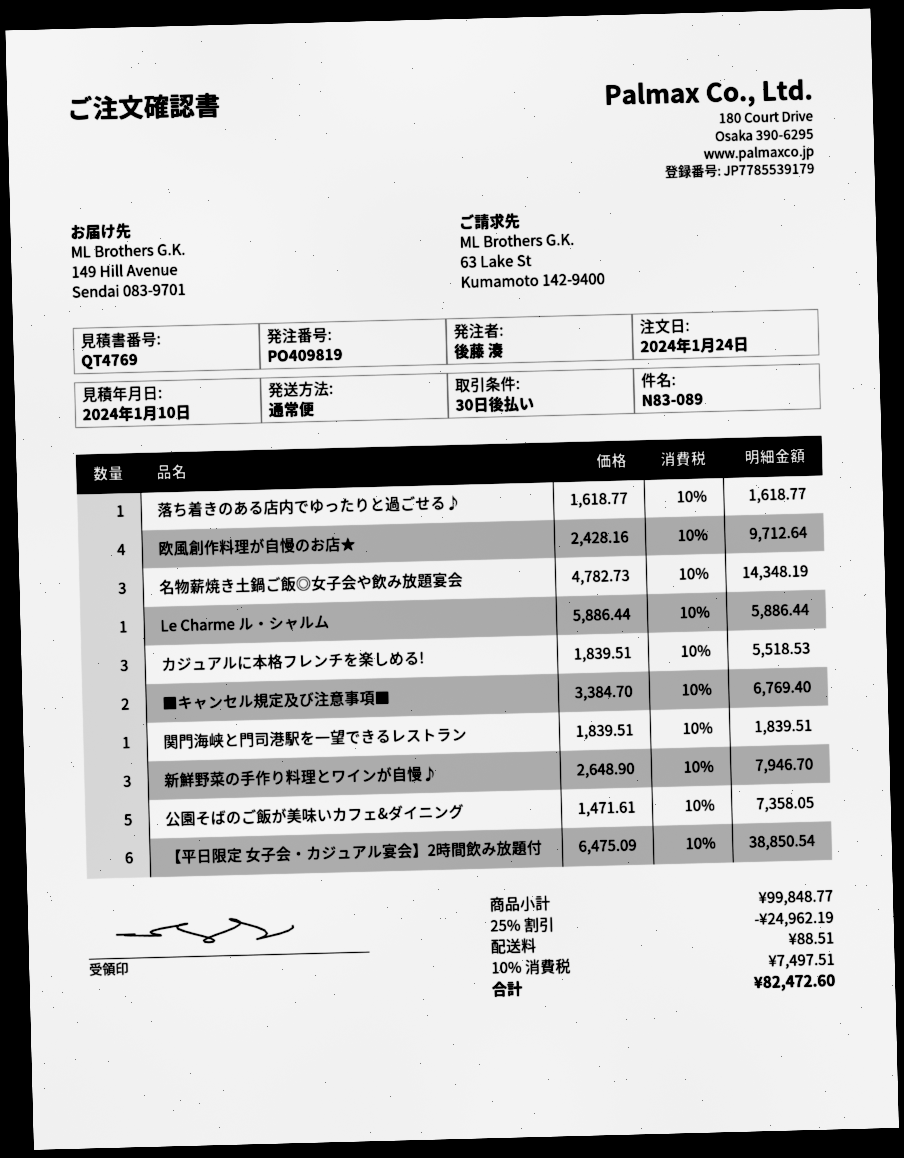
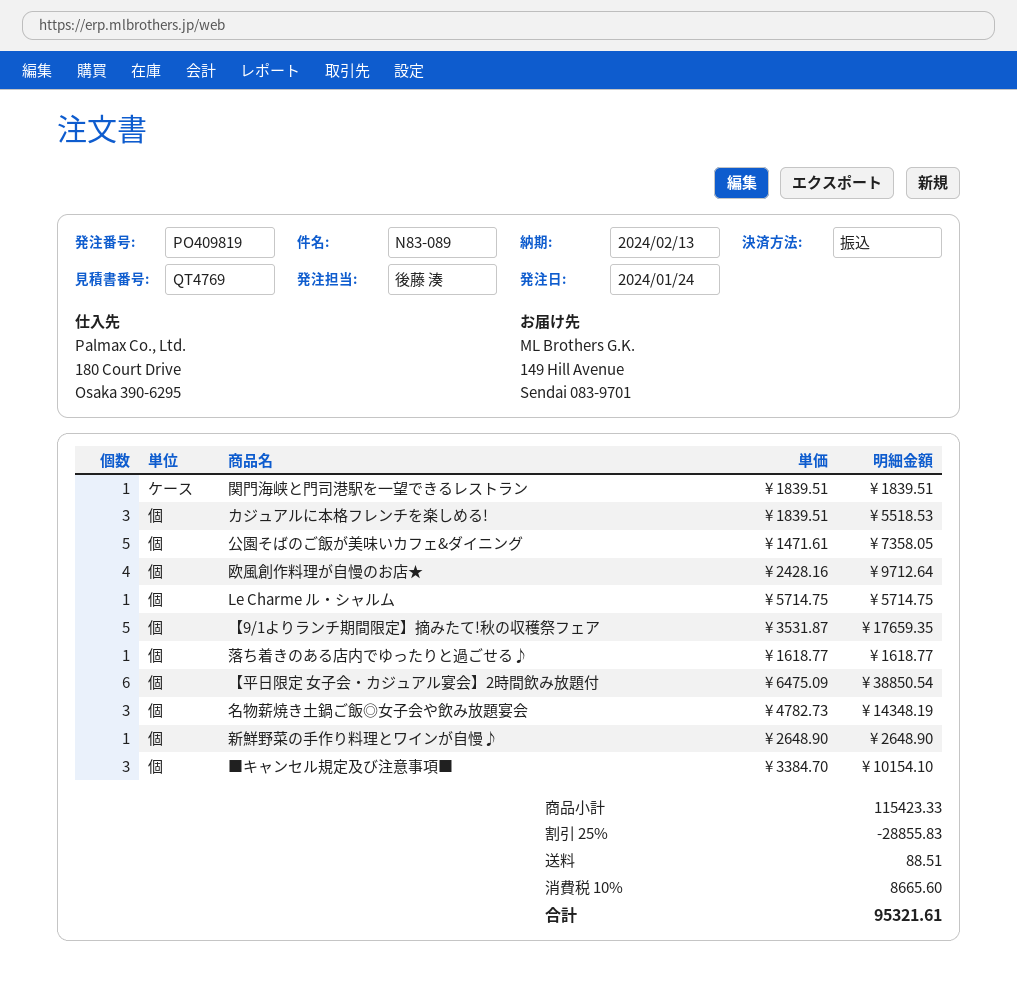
Le Charme ル・シャルム: 1 x 5886.44 = 5886.44 -> 1 x 5714.75 = 5714.75
■キャンセル規定及び注意事項■: 2 x 3384.70 = 6769.40 -> 3 x 3384.70 = 10154.10
新鮮野菜の手作り料理とワインが自慢♪: 3 x 2648.90 = 7946.70 -> 1 x 2648.90 = 2648.90
【9/1よりランチ期間限定】摘みたて!秋の収穫祭フェア: none -> 5 x 3531.87 = 17659.35
subtotal: 99848.77 -> 115423.33
discount: 25% = 24962.19 -> 25% = 28855.83
tax: 10% = 7497.51 -> 10% = 8665.60
total: 82472.60 -> 95321.61

